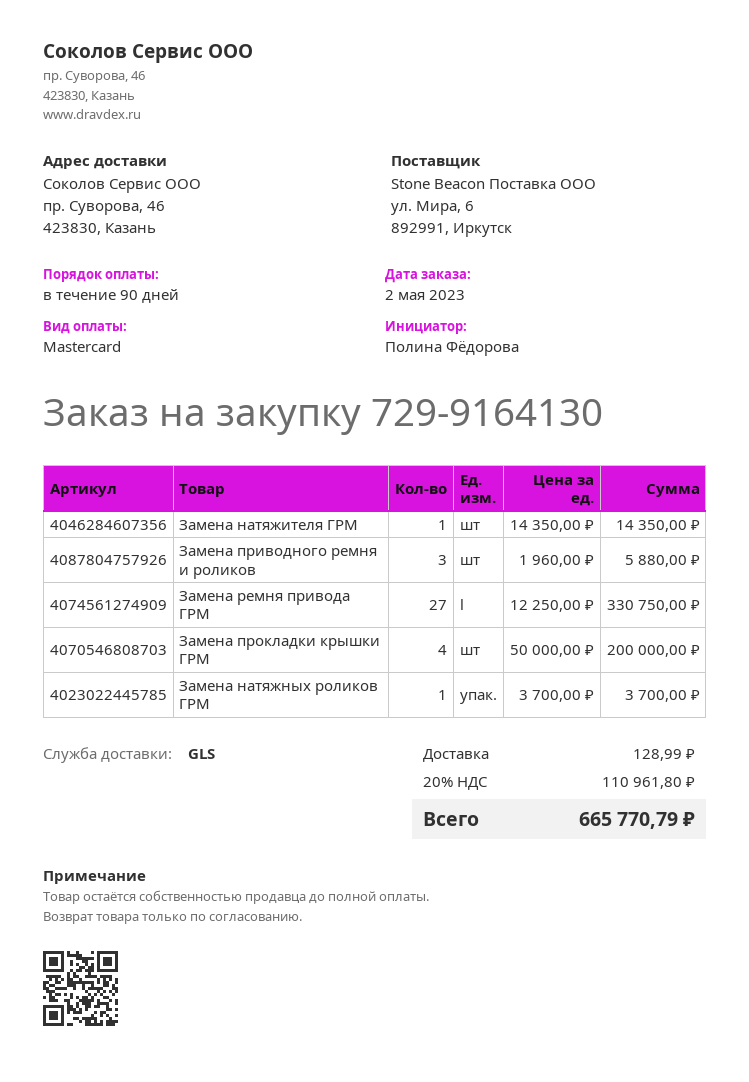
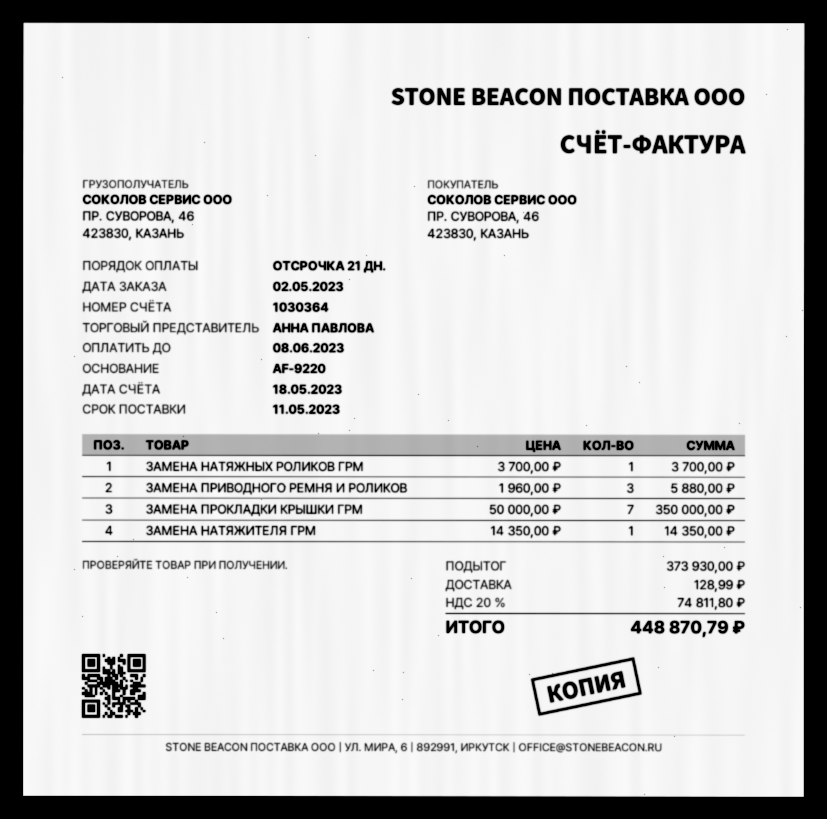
payment terms: 90 days -> 21 days
Замена ремня привода ГРМ: 27 x 12250.00 = 330750.00 -> none
Замена прокладки крышки ГРМ: 4 x 50000.00 = 200000.00 -> 7 x 50000.00 = 350000.00
tax: 20% = 110961.80 -> 20% = 74811.80
total: 665770.79 -> 448870.79

